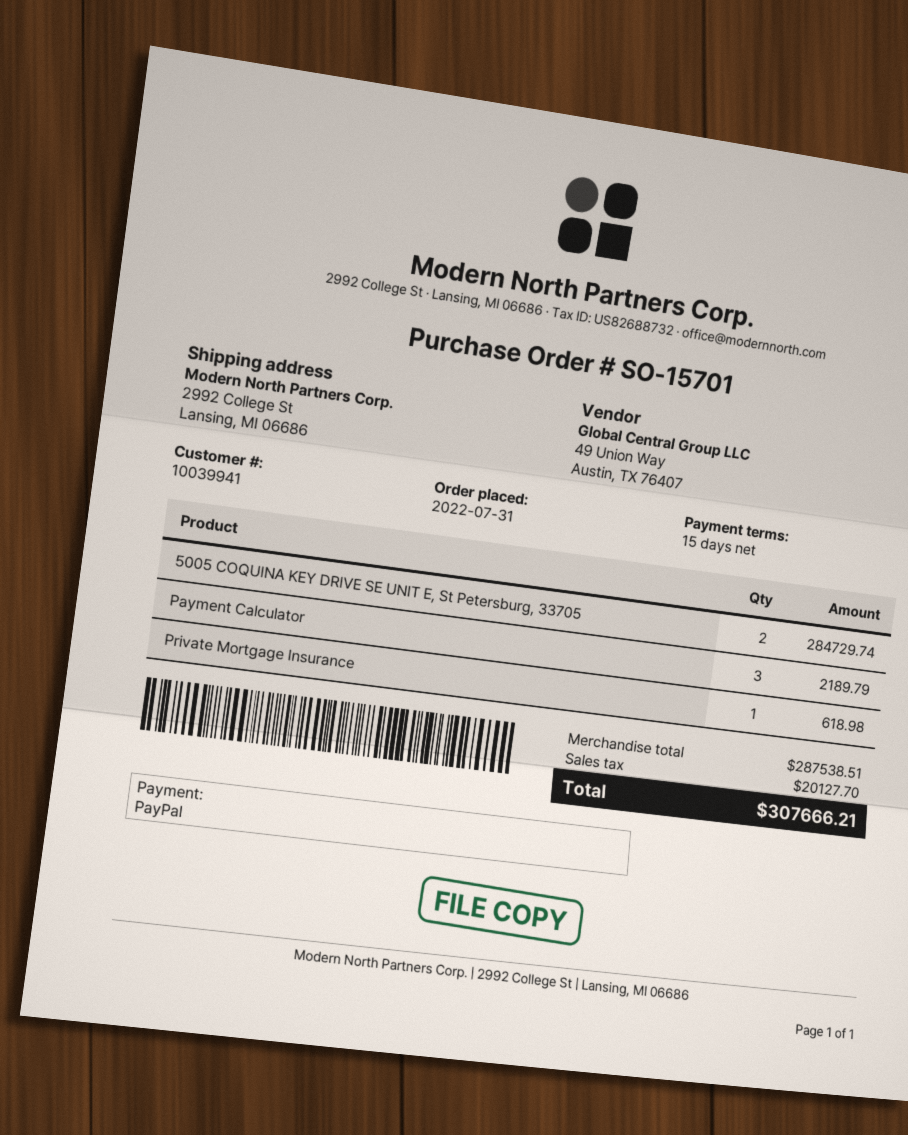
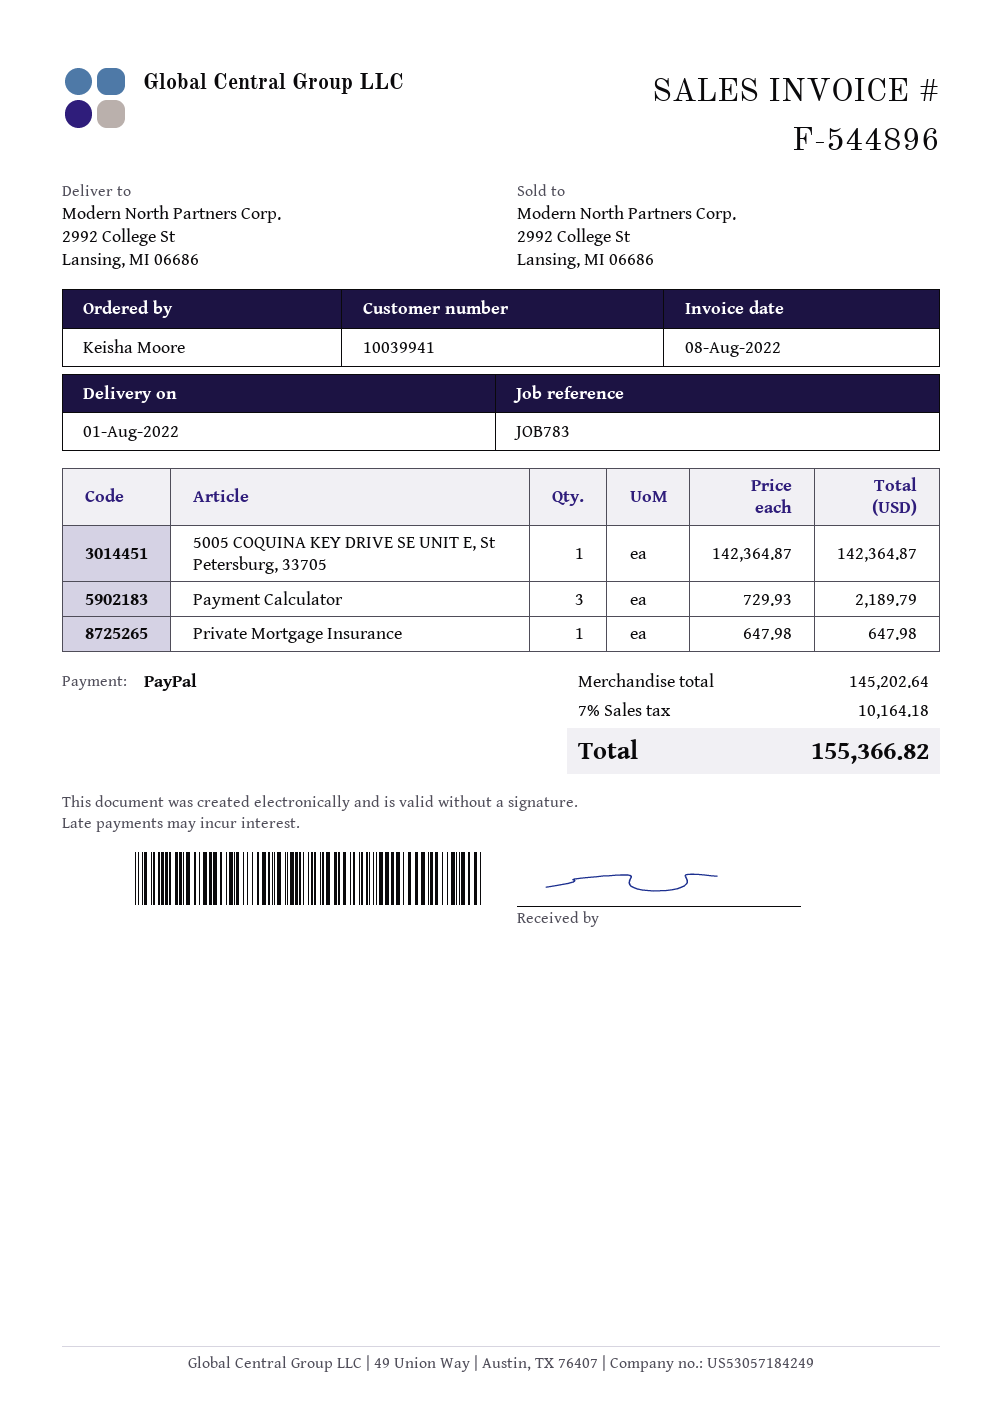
5005 COQUINA KEY DRIVE SE UNIT E, St Petersburg, 33705: 2 for 284729.74 -> 1 for 142364.87
Private Mortgage Insurance: 1 for 618.98 -> 1 for 647.98
subtotal: 287538.51 -> 145202.64
tax: 20127.70 -> 10164.18
total: 307666.21 -> 155366.82

